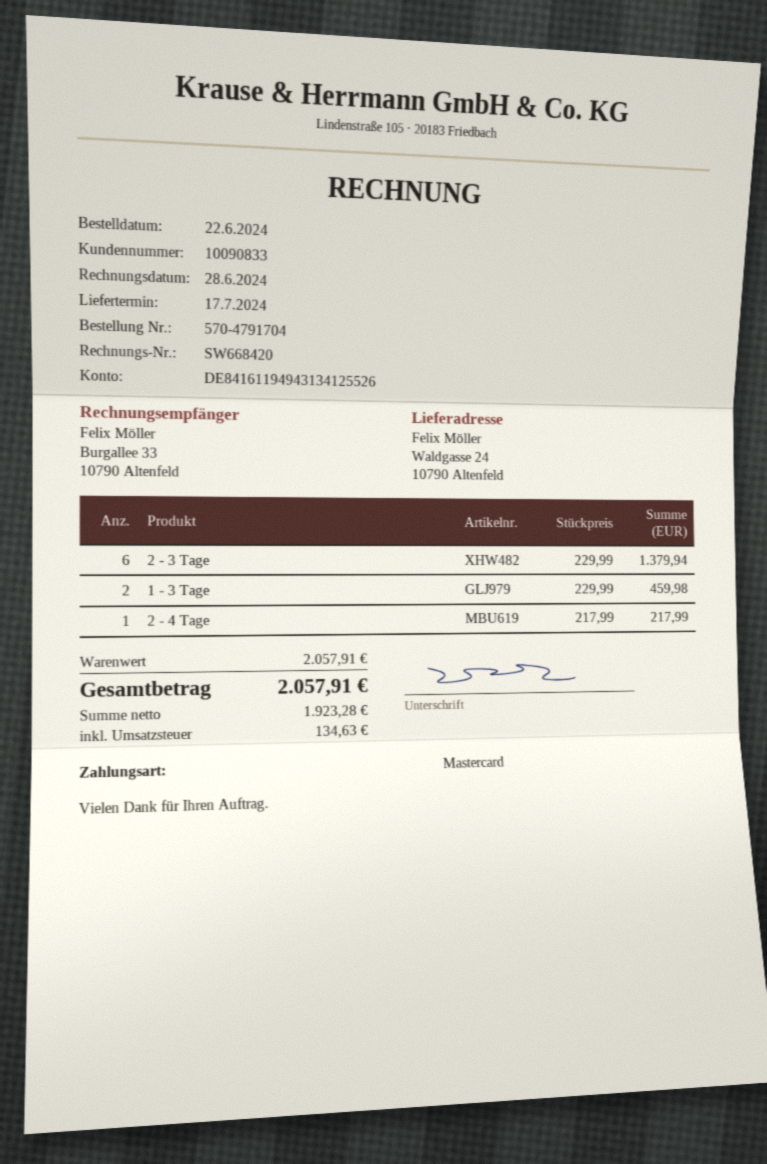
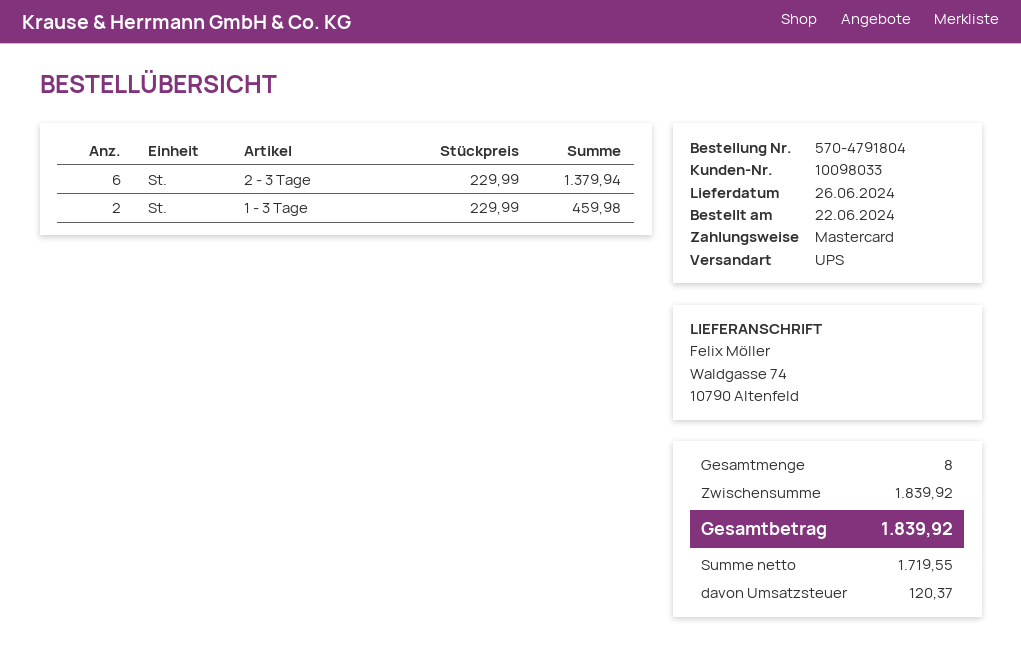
order number: 570-4791704 -> 570-4791804
delivery date: 2024-07-17 -> 2024-06-26
customer number: 10090833 -> 10098033
ship to: Waldgasse 24, 10790 Altenfeld -> Waldgasse 74, 10790 Altenfeld
2 - 4 Tage: 1 x 217.99 = 217.99 -> none
subtotal: 2057.91 -> 1839.92
net: 1923.28 -> 1719.55
tax: 134.63 -> 120.37
total: 2057.91 -> 1839.92

